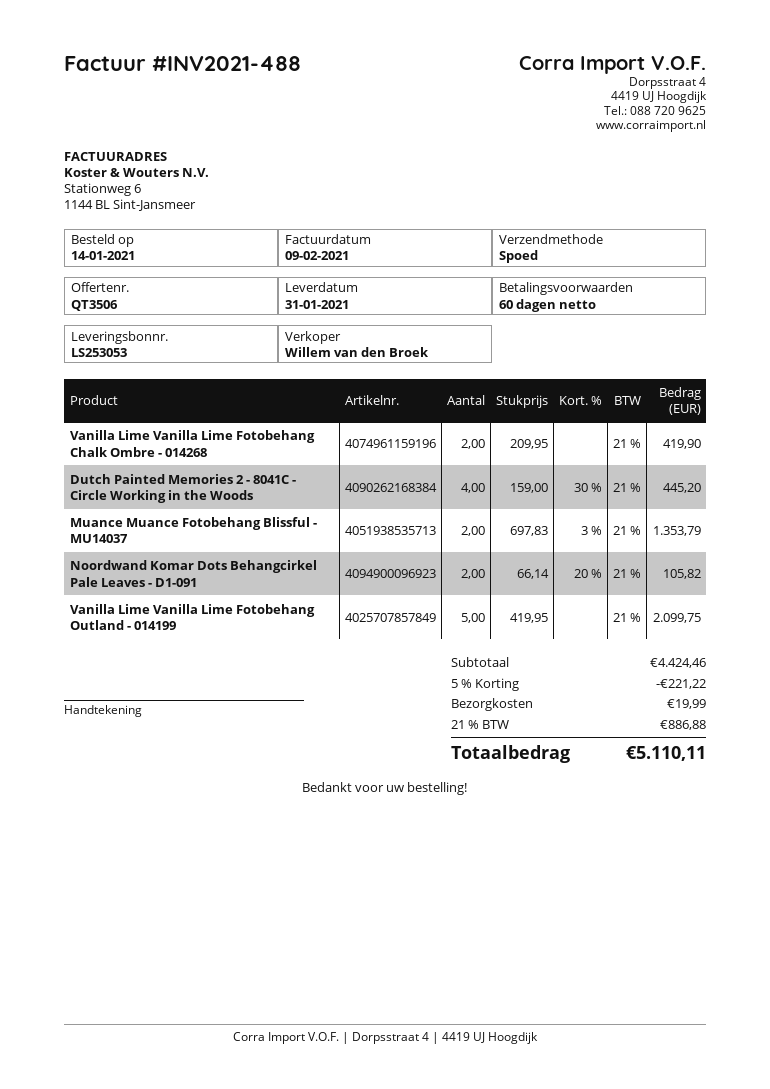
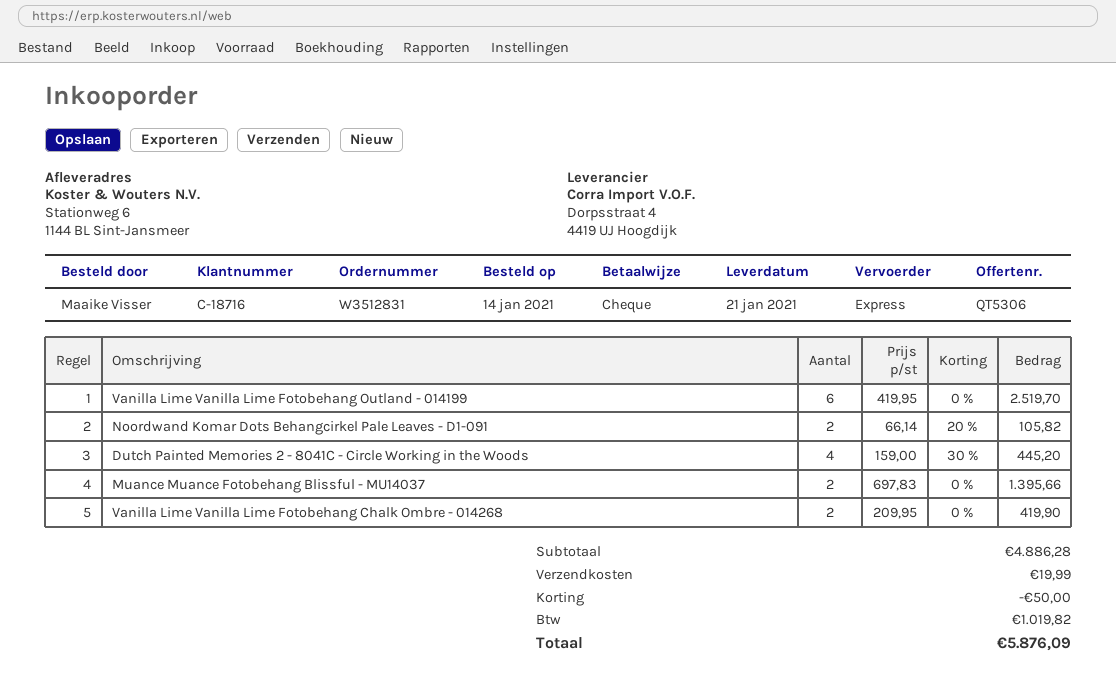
quote number: QT3506 -> QT5306
delivery date: 2021-01-31 -> 2021-01-21
Muance Muance Fotobehang Blissful - MU14037: 2 x 697.83 - 3% = 1353.79 -> 2 x 697.83 = 1395.66
Vanilla Lime Vanilla Lime Fotobehang Outland - 014199: 5 x 419.95 = 2099.75 -> 6 x 419.95 = 2519.70
subtotal: 4424.46 -> 4886.28
discount: 221.22 -> 50.00
tax: 886.88 -> 1019.82
total: 5110.11 -> 5876.09

